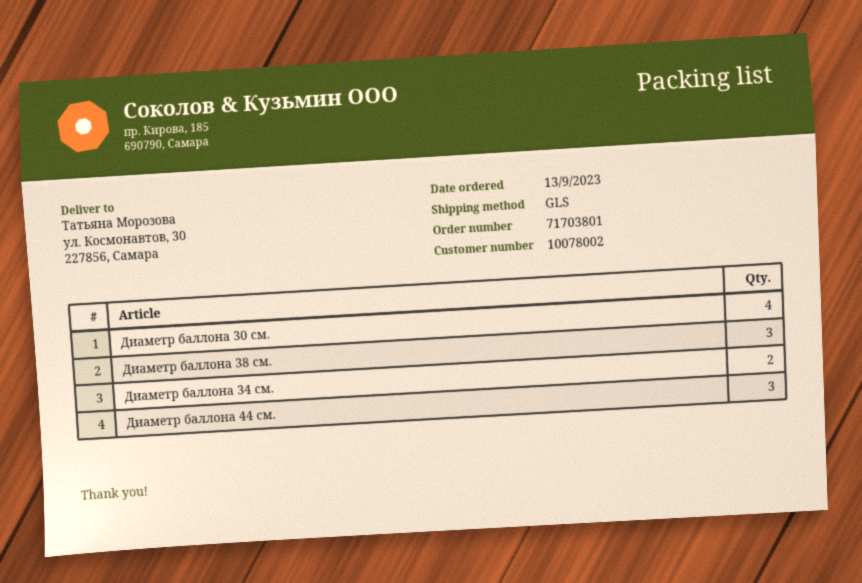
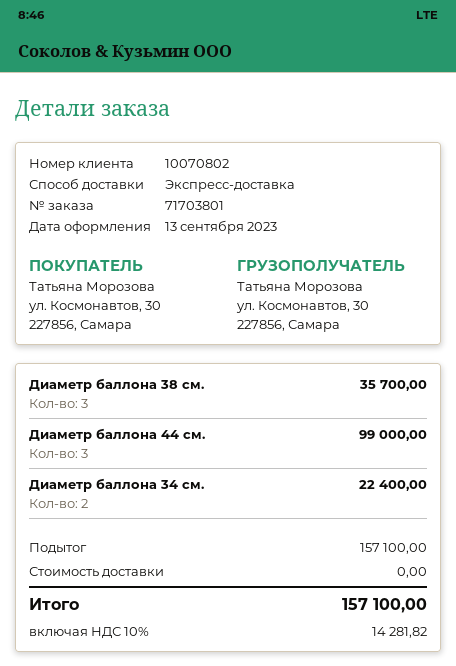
customer number: 10078002 -> 10070802
shipping method: GLS -> express
Диаметр баллона 30 см.: 4 -> none

